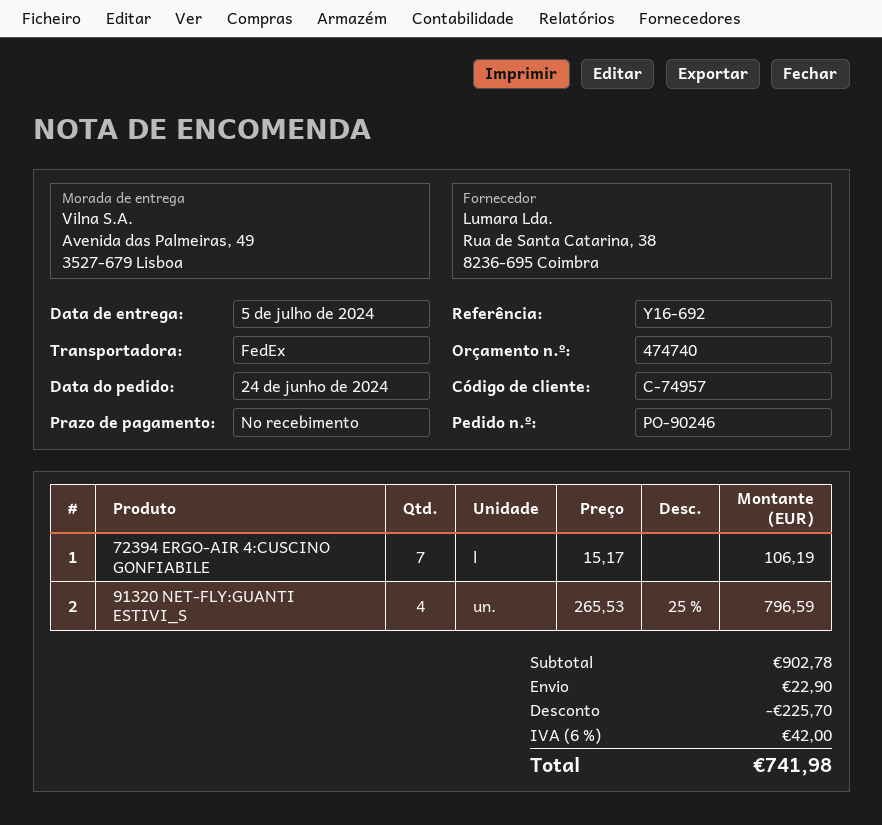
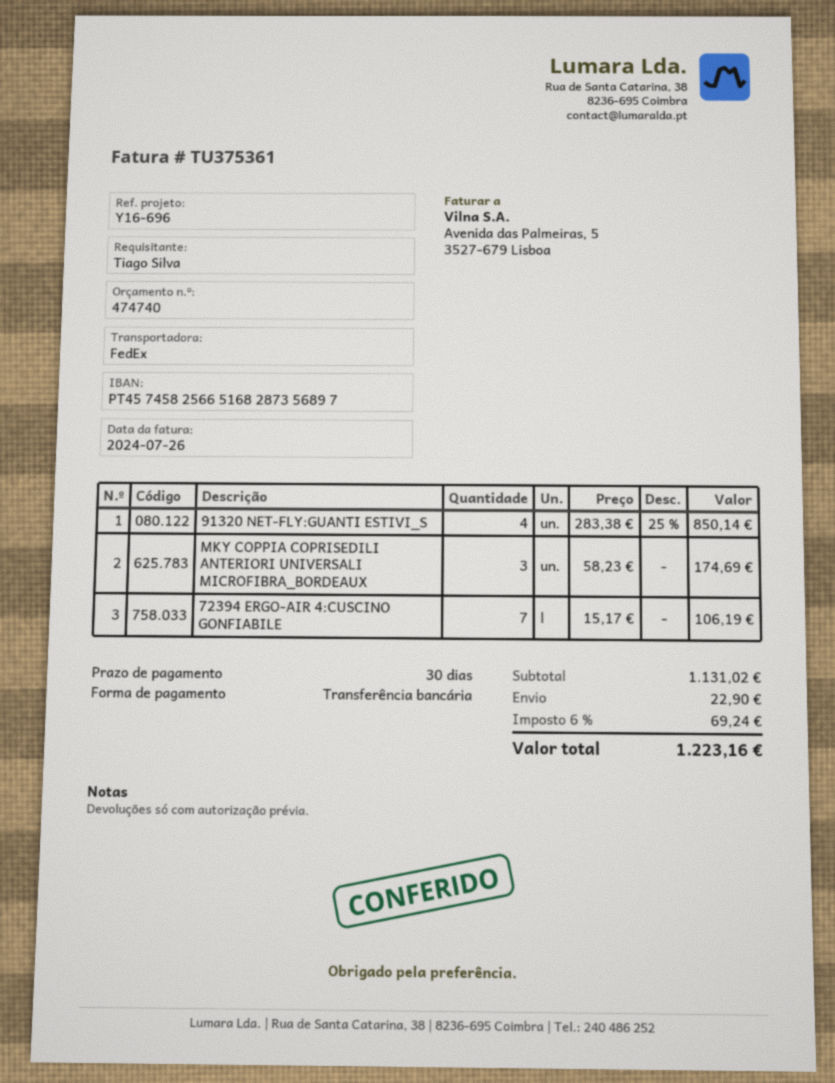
payment terms: on receipt -> 30 days
reference: Y16-692 -> Y16-696
91320 NET-FLY:GUANTI ESTIVI_S: 4 x 265.53 - 25% = 796.59 -> 4 x 283.38 - 25% = 850.14
MKY COPPIA COPRISEDILI ANTERIORI UNIVERSALI MICROFIBRA_BORDEAUX: none -> 3 x 58.23 = 174.69
subtotal: 902.78 -> 1131.02
discount: 225.70 -> none
tax: 6% = 42.00 -> 6% = 69.24
total: 741.98 -> 1223.16

